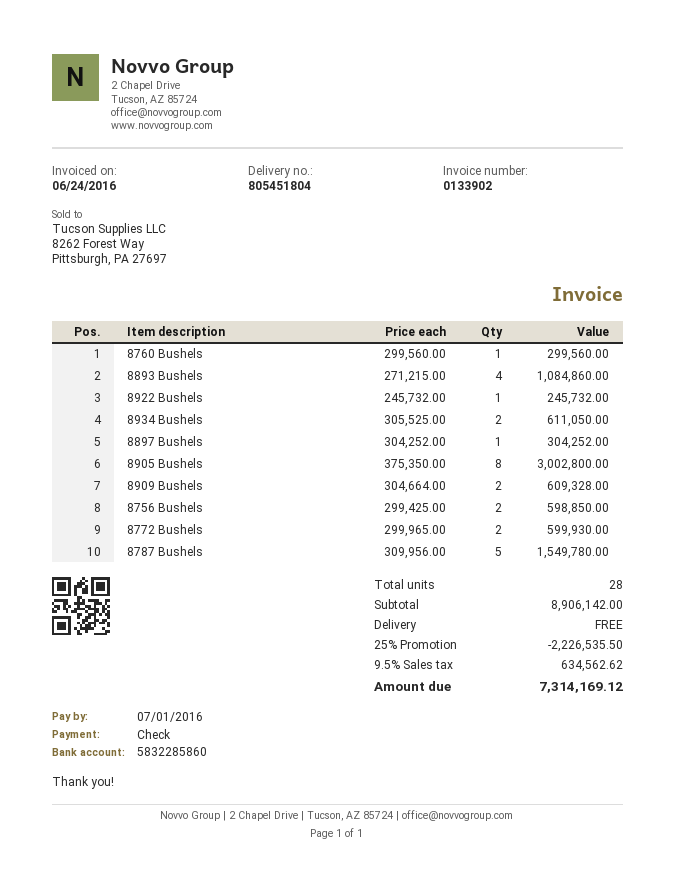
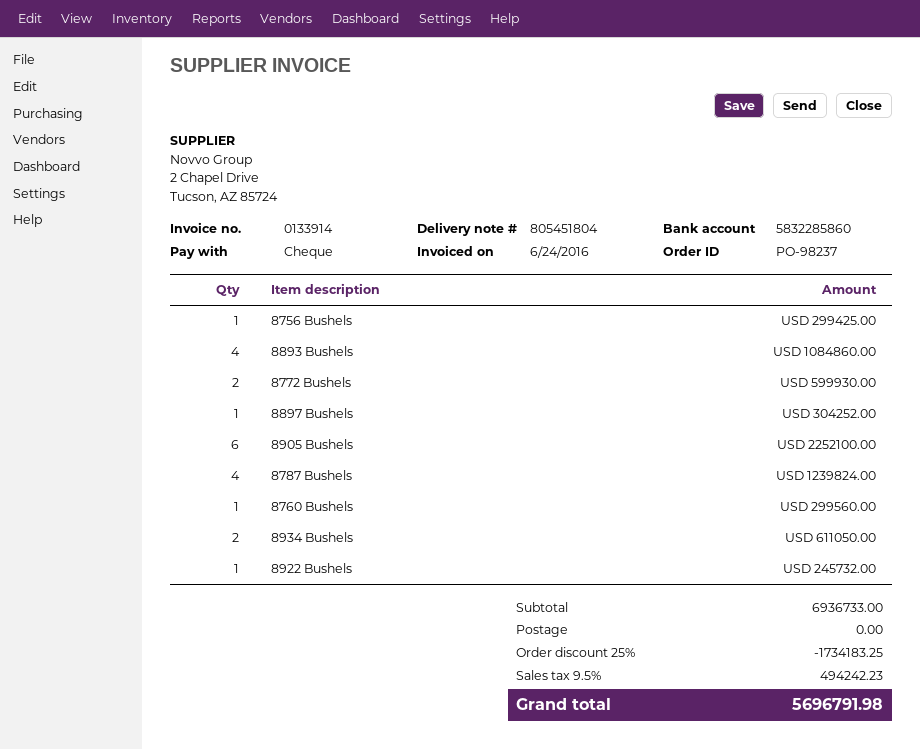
invoice number: 0133902 -> 0133914
8905 Bushels: 8 for 3002800.00 -> 6 for 2252100.00
8909 Bushels: 2 for 609328.00 -> none
8756 Bushels: 2 for 598850.00 -> 1 for 299425.00
8787 Bushels: 5 for 1549780.00 -> 4 for 1239824.00
subtotal: 8906142.00 -> 6936733.00
discount: 25% = 2226535.50 -> 25% = 1734183.25
tax: 9.5% = 634562.62 -> 9.5% = 494242.23
total: 7314169.12 -> 5696791.98

